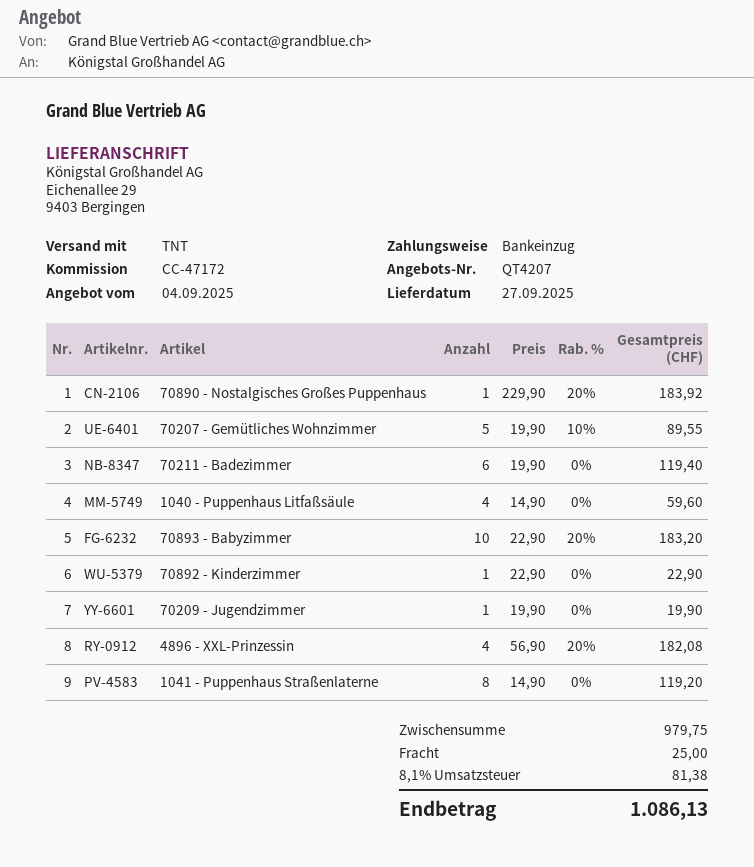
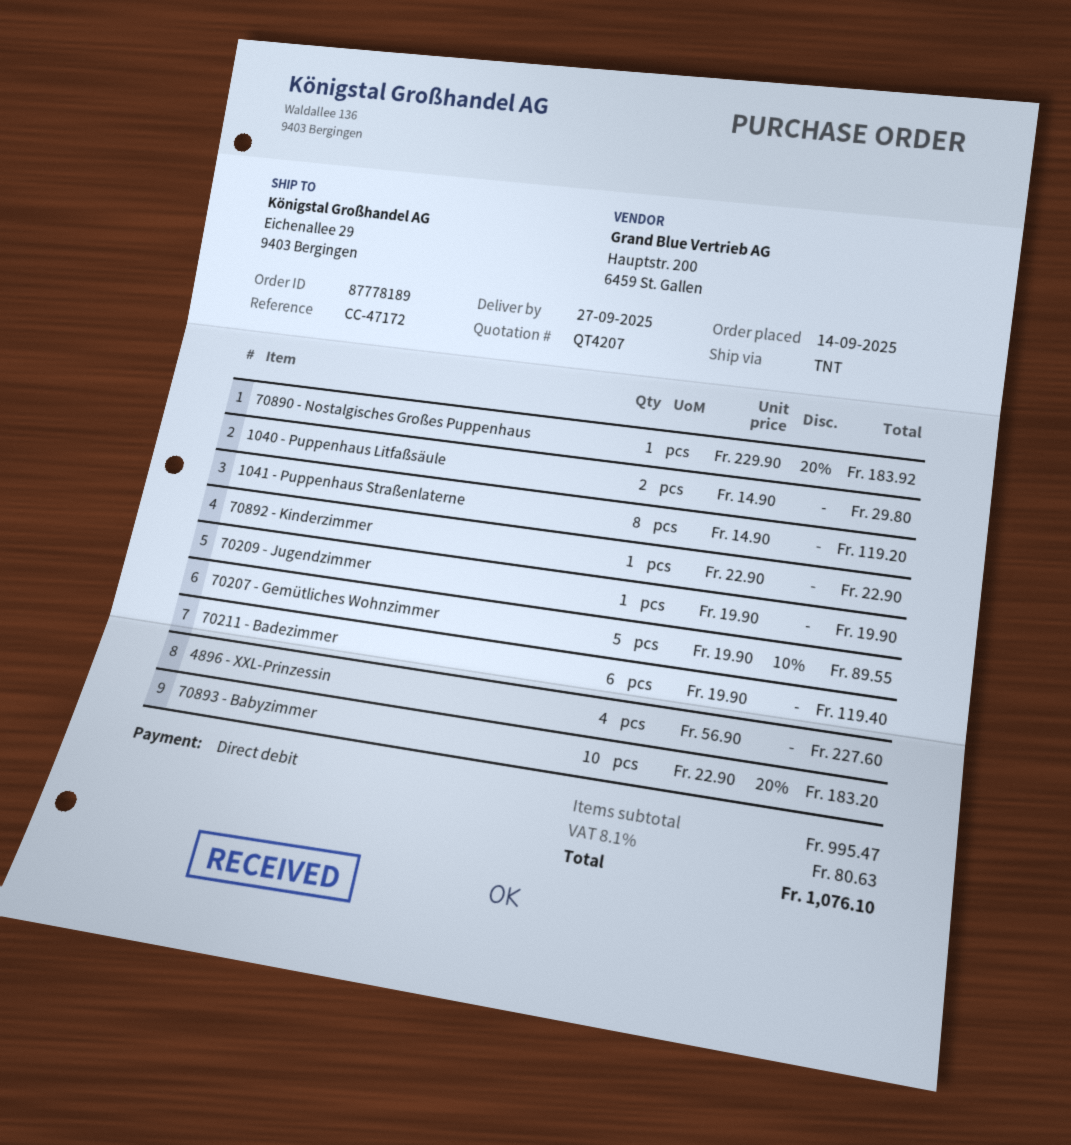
1040 - Puppenhaus Litfaßsäule: 4 x 14.90 = 59.60 -> 2 x 14.90 = 29.80
4896 - XXL-Prinzessin: 4 x 56.90 - 20% = 182.08 -> 4 x 56.90 = 227.60
subtotal: 979.75 -> 995.47
shipping: 25.00 -> none
tax: 8.1% = 81.38 -> 8.1% = 80.63
total: 1086.13 -> 1076.10

